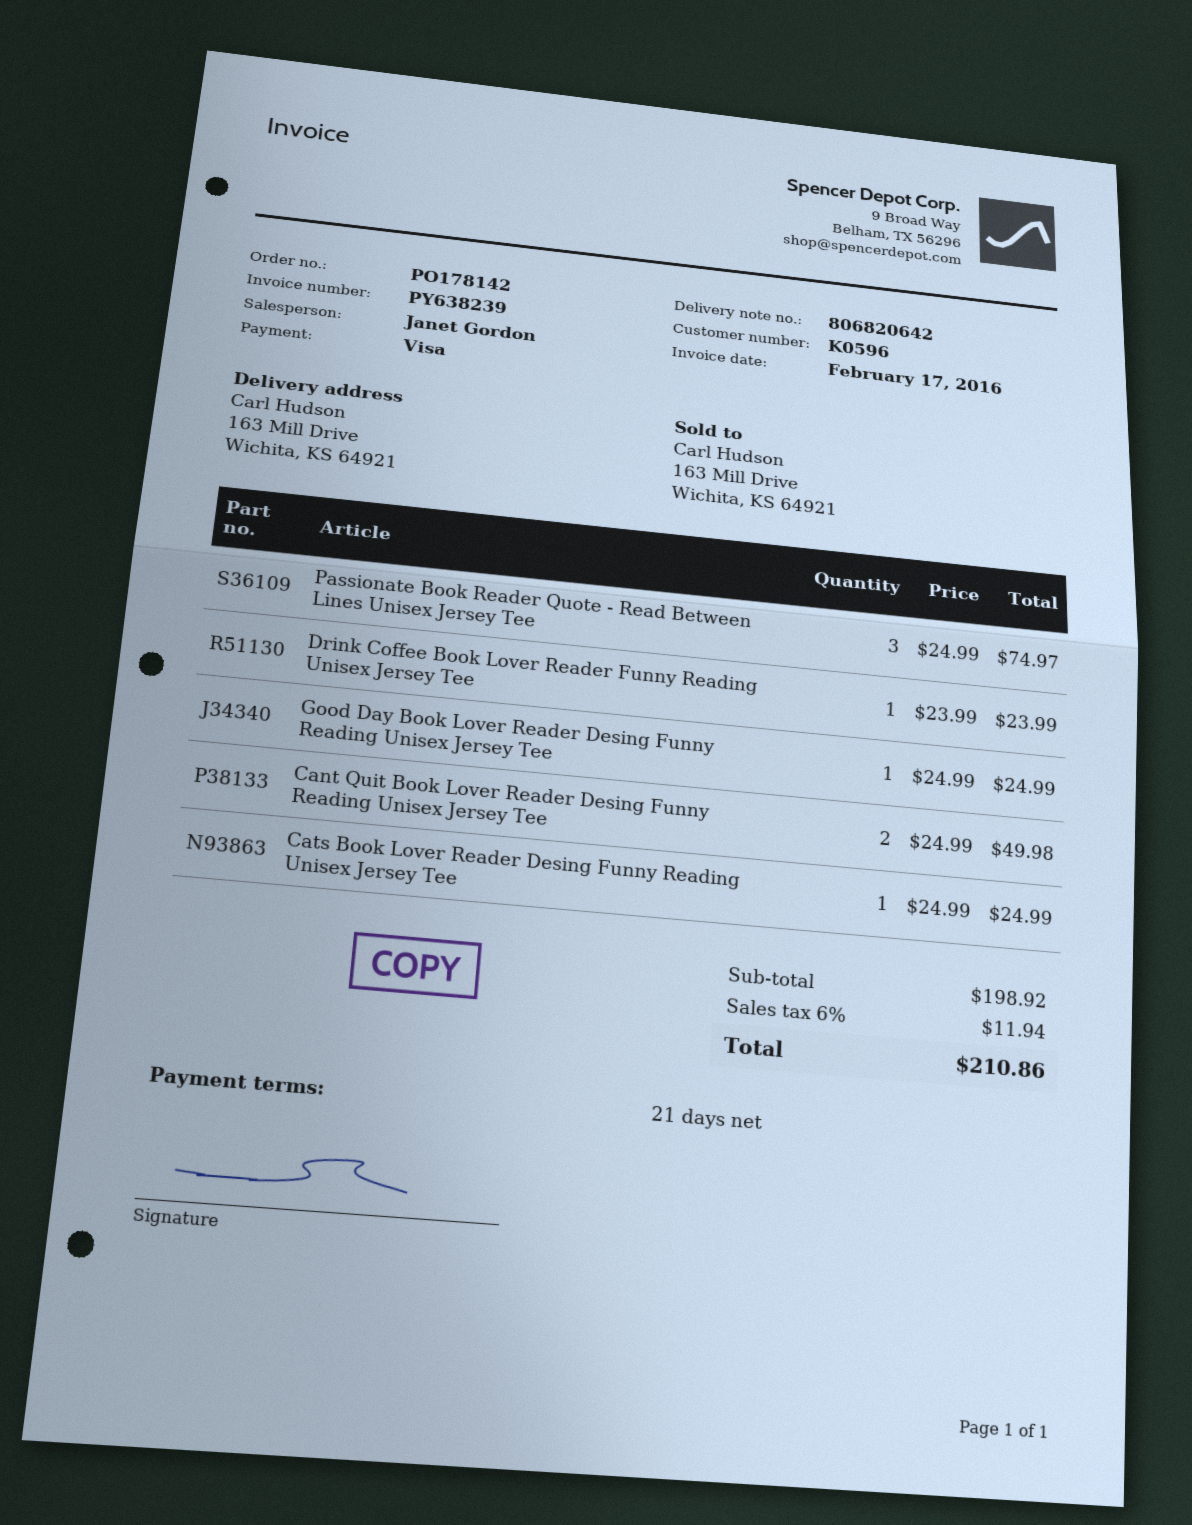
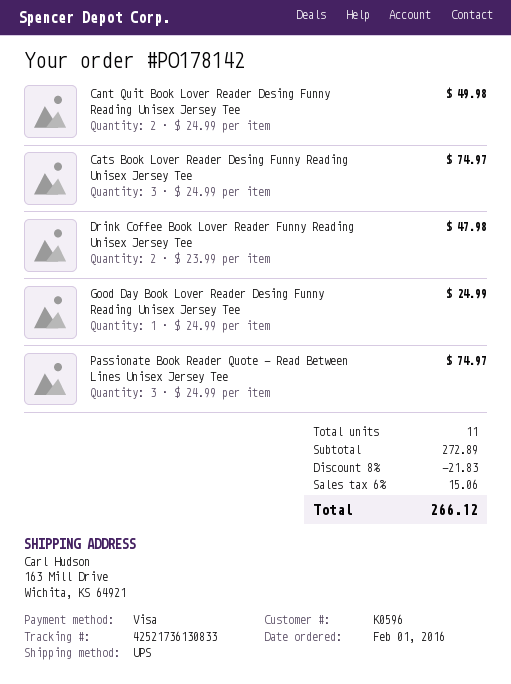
Drink Coffee Book Lover Reader Funny Reading Unisex Jersey Tee: 1 x 23.99 = 23.99 -> 2 x 23.99 = 47.98
Cats Book Lover Reader Desing Funny Reading Unisex Jersey Tee: 1 x 24.99 = 24.99 -> 3 x 24.99 = 74.97
subtotal: 198.92 -> 272.89
discount: none -> 8% = 21.83
tax: 6% = 11.94 -> 6% = 15.06
total: 210.86 -> 266.12

